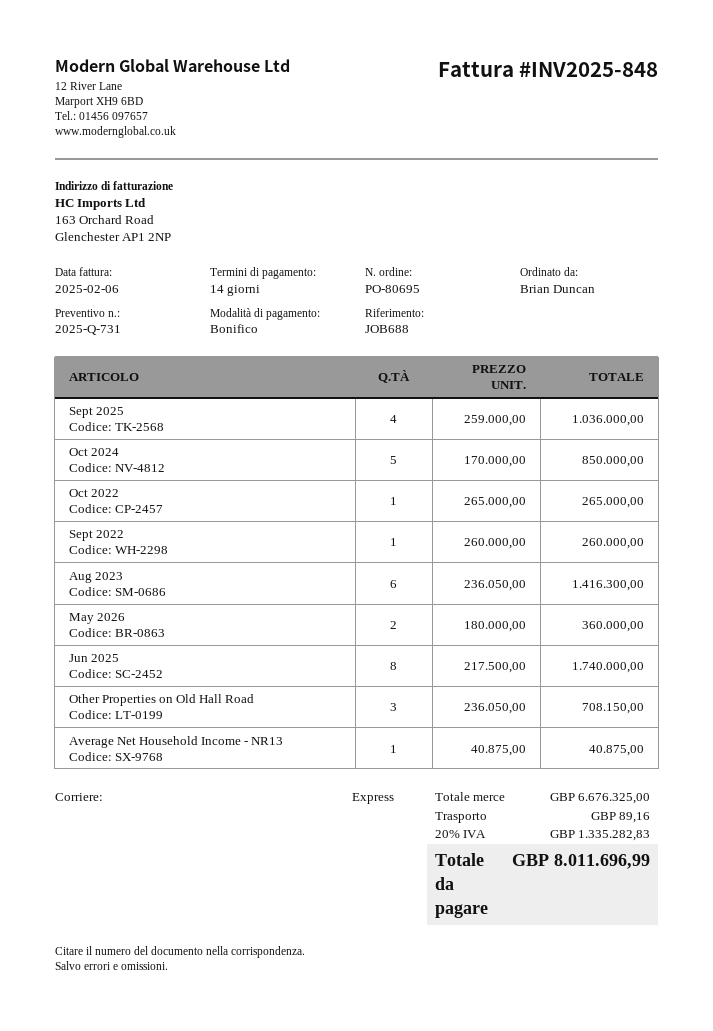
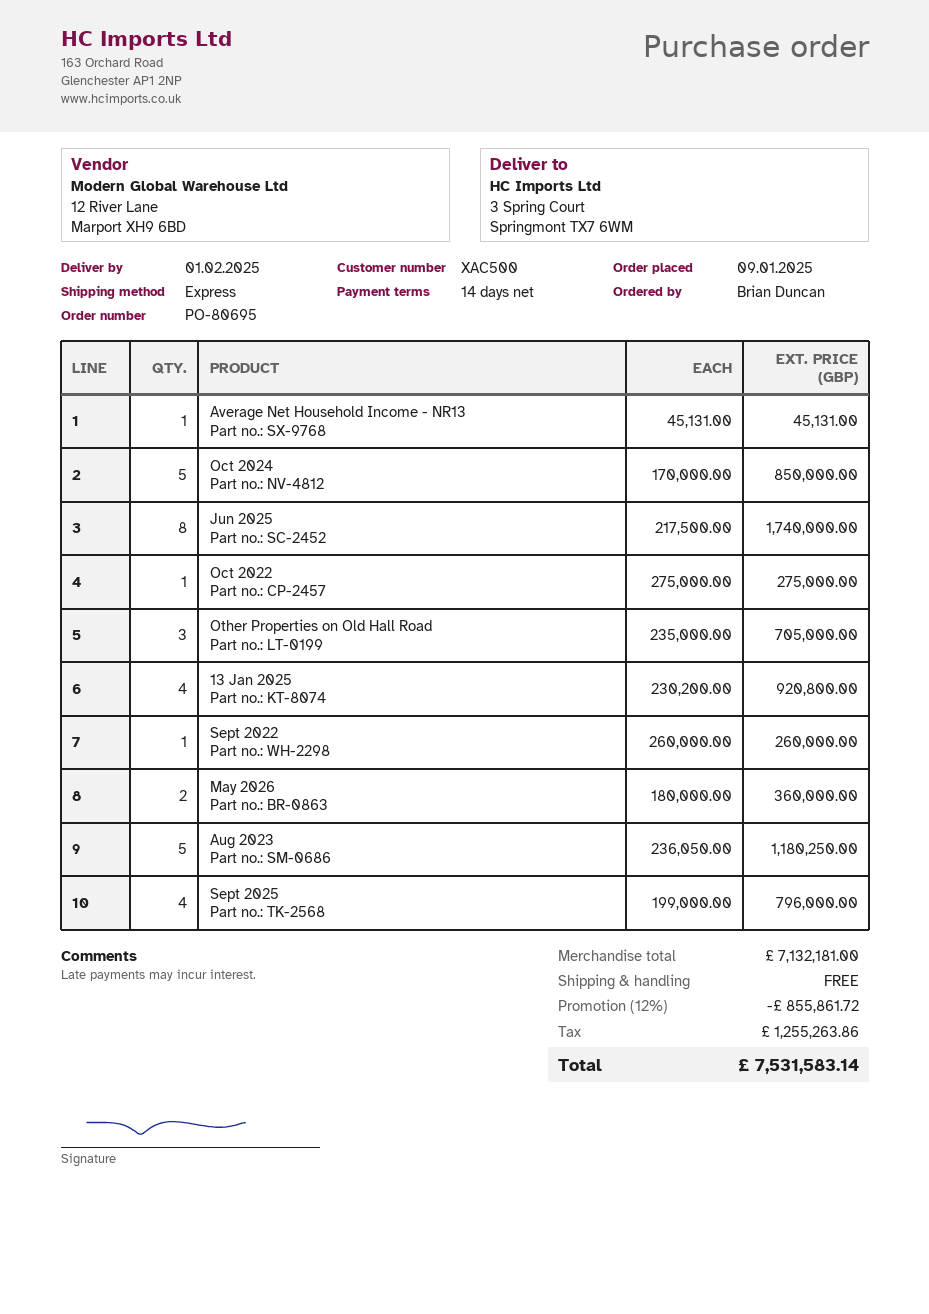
Sept 2025: 4 x 259000.00 = 1036000.00 -> 4 x 199000.00 = 796000.00
Oct 2022: 1 x 265000.00 = 265000.00 -> 1 x 275000.00 = 275000.00
Aug 2023: 6 x 236050.00 = 1416300.00 -> 5 x 236050.00 = 1180250.00
Other Properties on Old Hall Road: 3 x 236050.00 = 708150.00 -> 3 x 235000.00 = 705000.00
Average Net Household Income - NR13: 1 x 40875.00 = 40875.00 -> 1 x 45131.00 = 45131.00
13 Jan 2025: none -> 4 x 230200.00 = 920800.00
subtotal: 6676325.00 -> 7132181.00
discount: none -> 12% = 855861.72
shipping: 89.16 -> 0.00
tax: 1335282.83 -> 1255263.86
total: 8011696.99 -> 7531583.14

